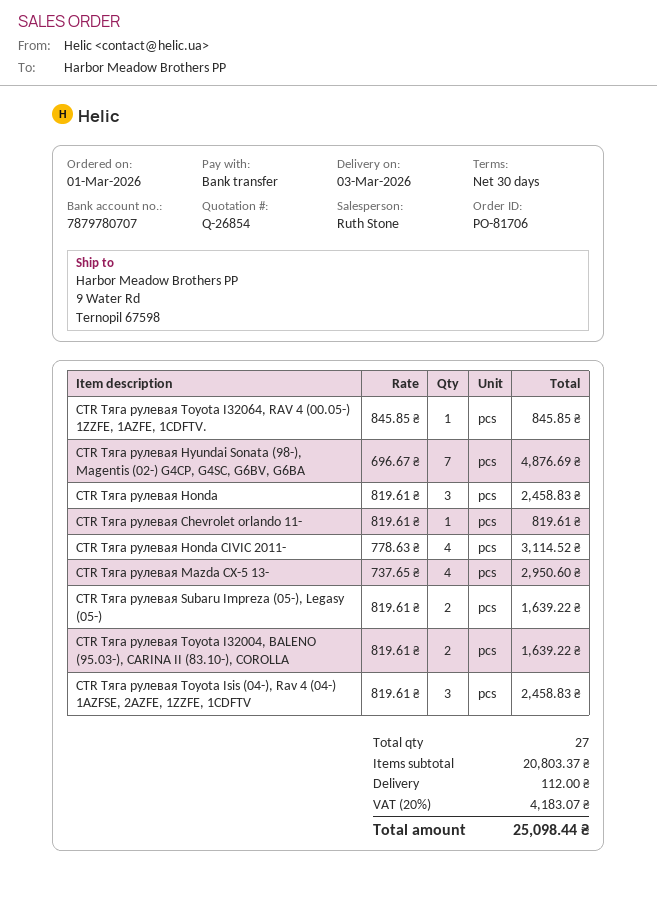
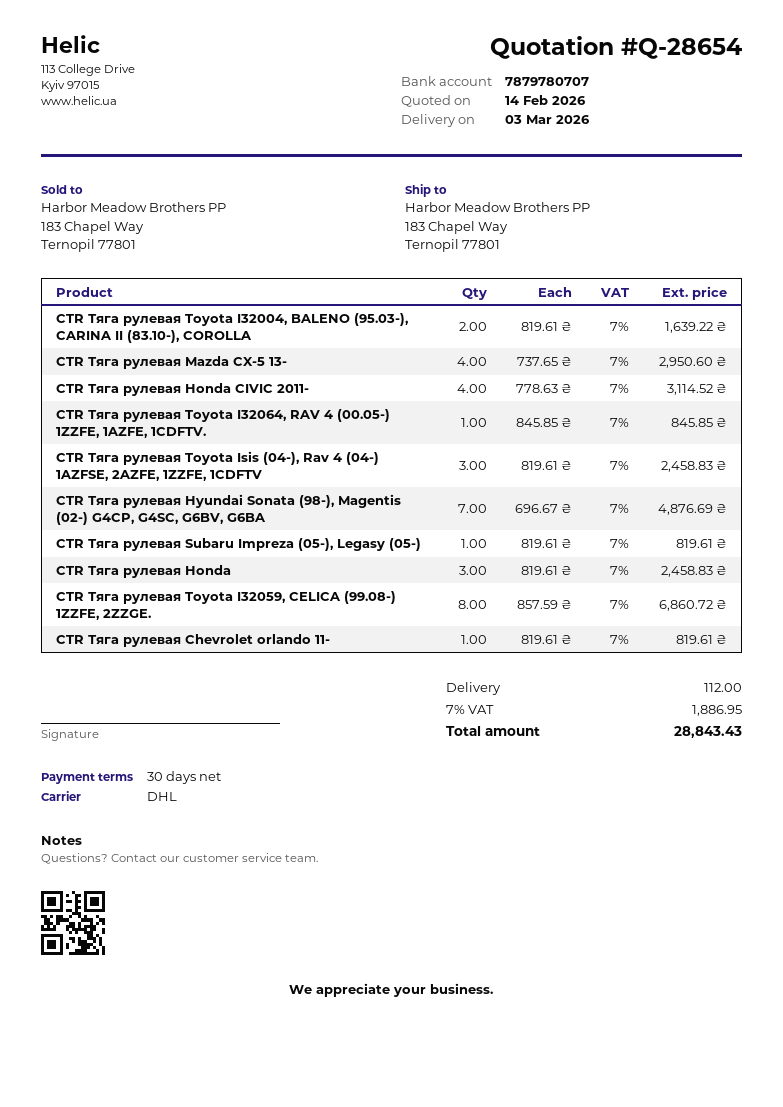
quote number: Q-26854 -> Q-28654
ship to: 9 Water Rd, Ternopil 67598 -> 183 Chapel Way, Ternopil 77801
CTR Тяга рулевая Subaru Impreza (05-), Legasy (05-): 2 x 819.61 = 1639.22 -> 1 x 819.61 = 819.61
CTR Тяга рулевая Toyota I32059, CELICA (99.08-) 1ZZFE, 2ZZGE.: none -> 8 x 857.59 = 6860.72
tax: 20% = 4183.07 -> 7% = 1886.95
total: 25098.44 -> 28843.43

